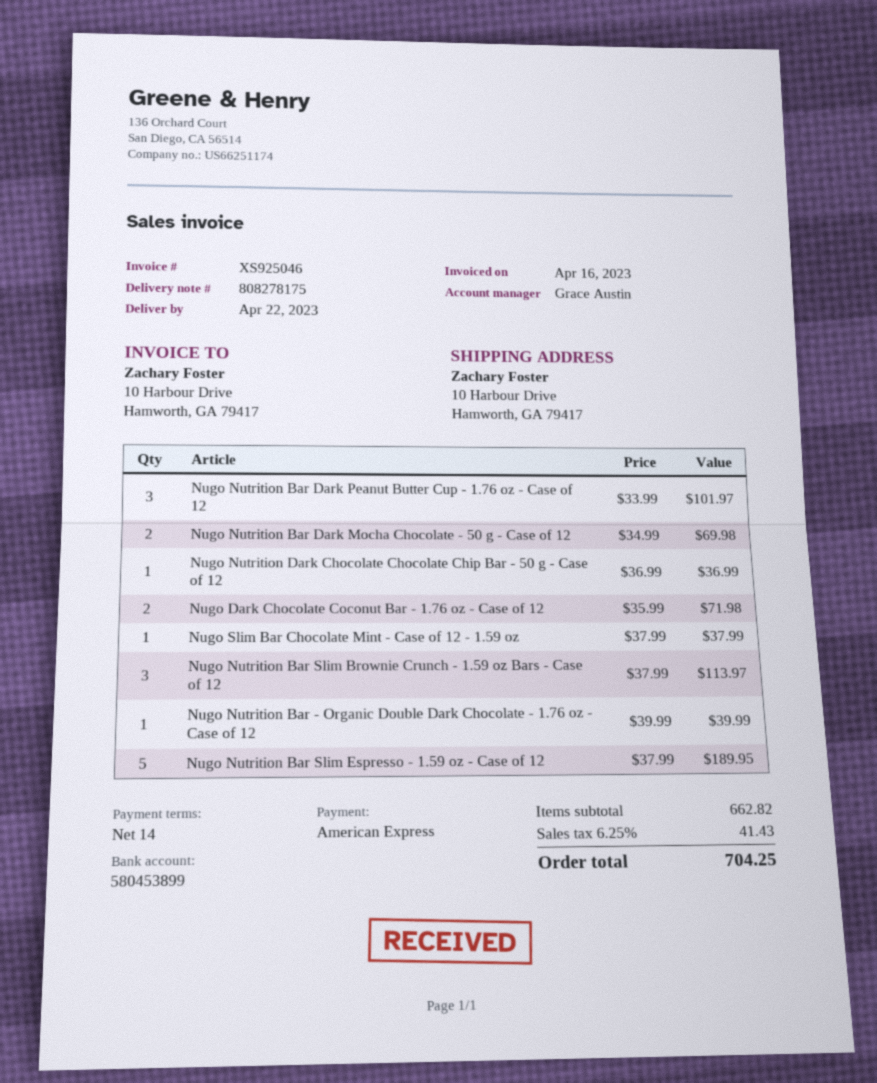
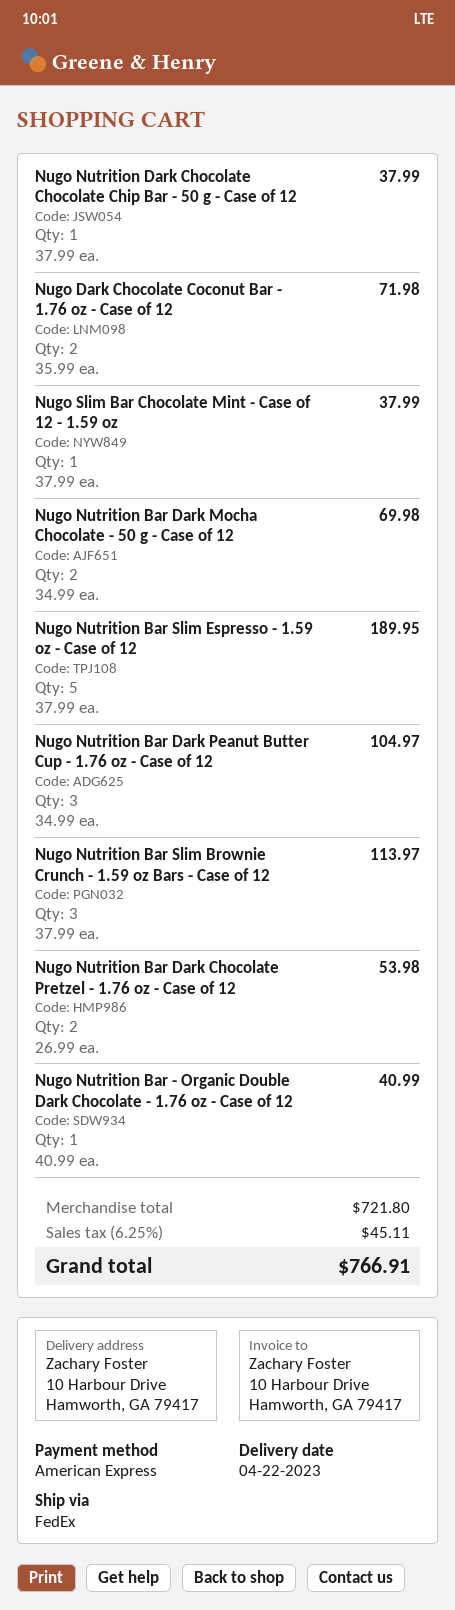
Nugo Nutrition Bar Dark Peanut Butter Cup - 1.76 oz - Case of 12: 3 x 33.99 = 101.97 -> 3 x 34.99 = 104.97
Nugo Nutrition Dark Chocolate Chocolate Chip Bar - 50 g - Case of 12: 1 x 36.99 = 36.99 -> 1 x 37.99 = 37.99
Nugo Nutrition Bar - Organic Double Dark Chocolate - 1.76 oz - Case of 12: 1 x 39.99 = 39.99 -> 1 x 40.99 = 40.99
Nugo Nutrition Bar Dark Chocolate Pretzel - 1.76 oz - Case of 12: none -> 2 x 26.99 = 53.98
subtotal: 662.82 -> 721.80
tax: 6.25% = 41.43 -> 6.25% = 45.11
total: 704.25 -> 766.91

